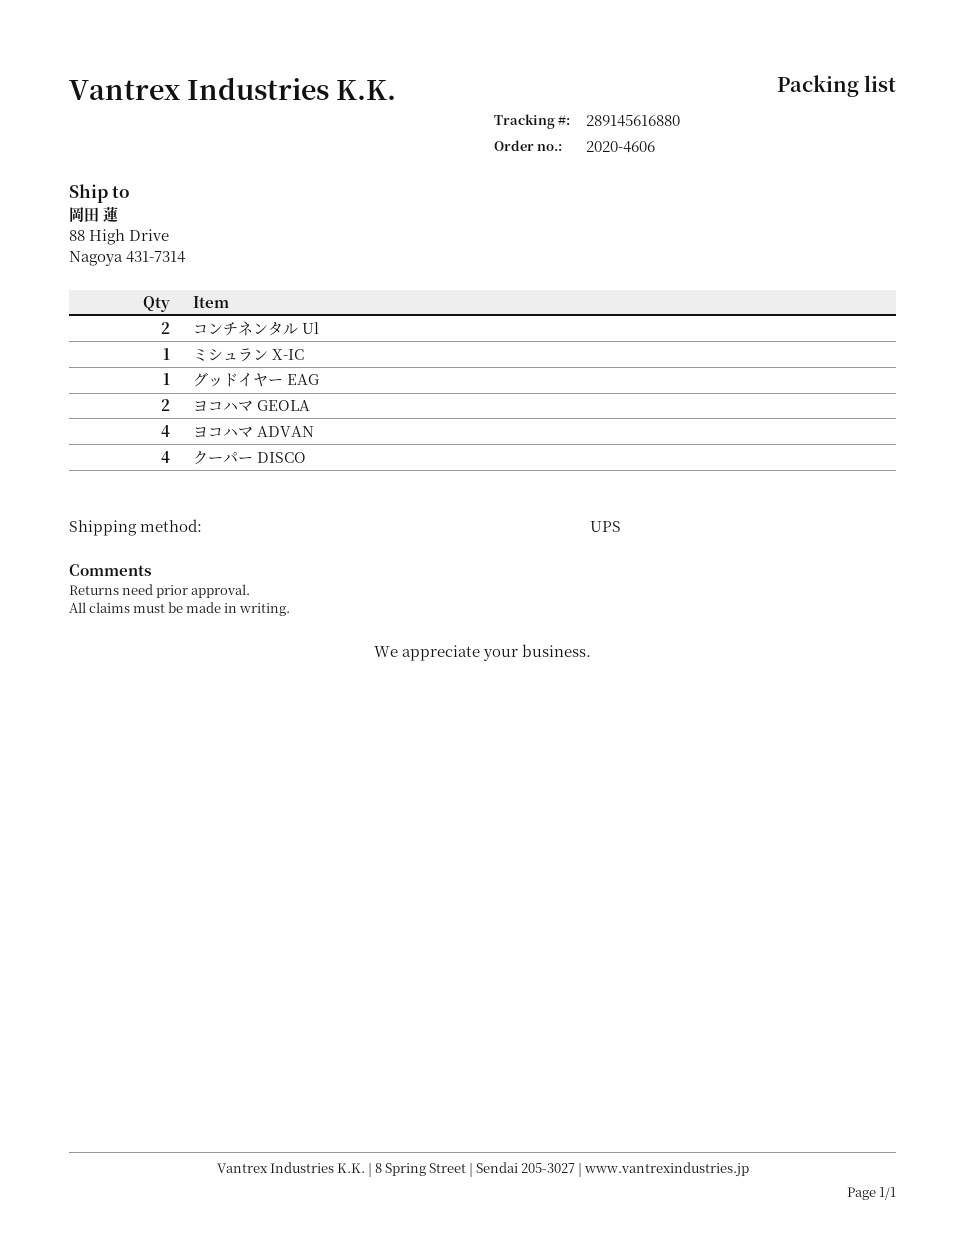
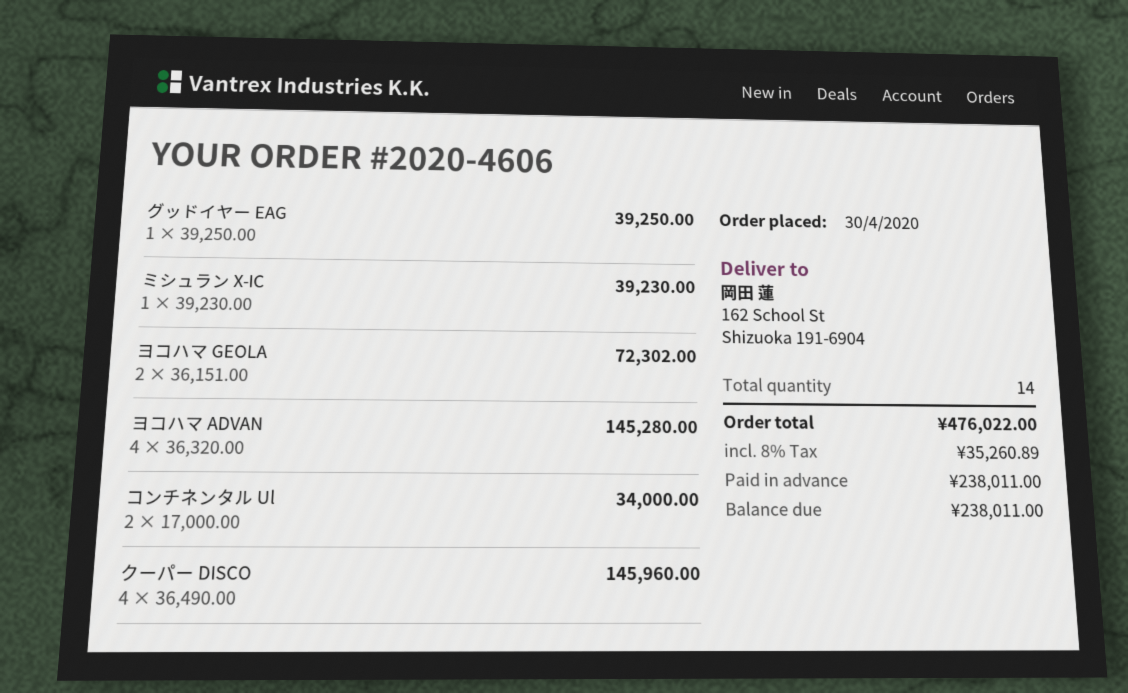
ship to: 88 High Drive, Nagoya 431-7314 -> 162 School St, Shizuoka 191-6904

